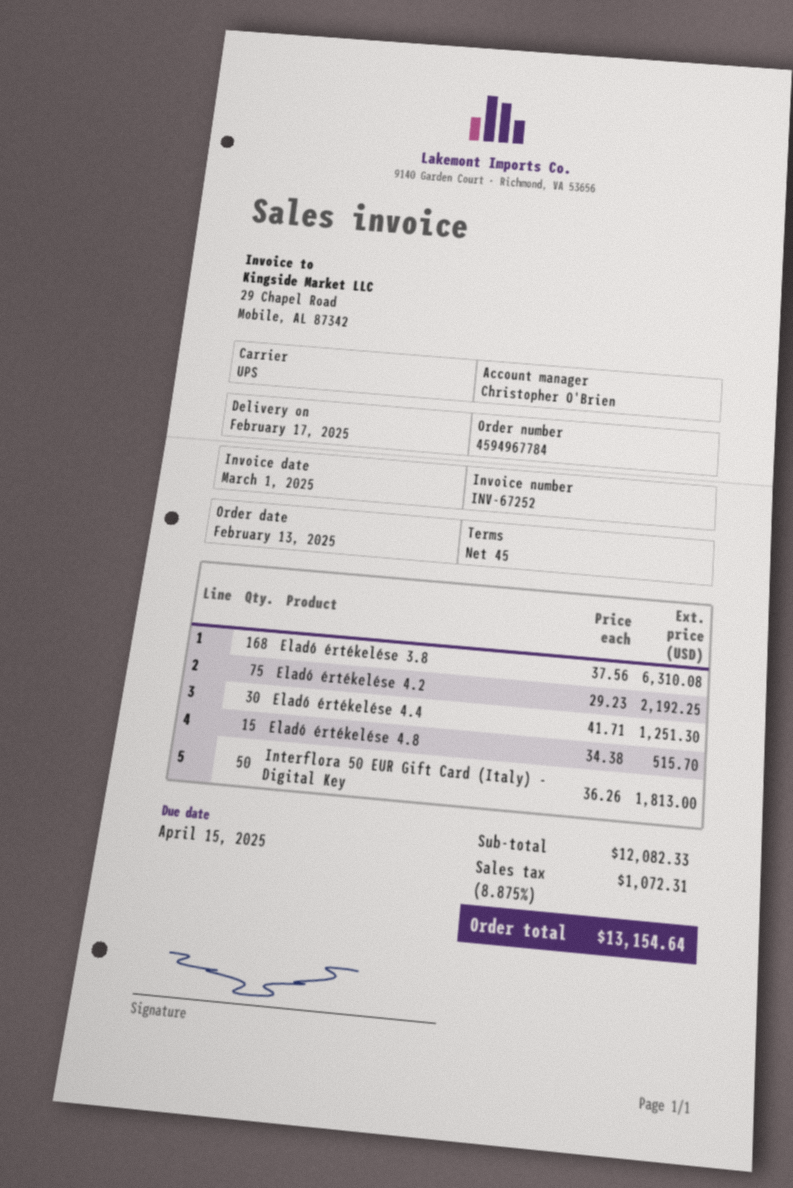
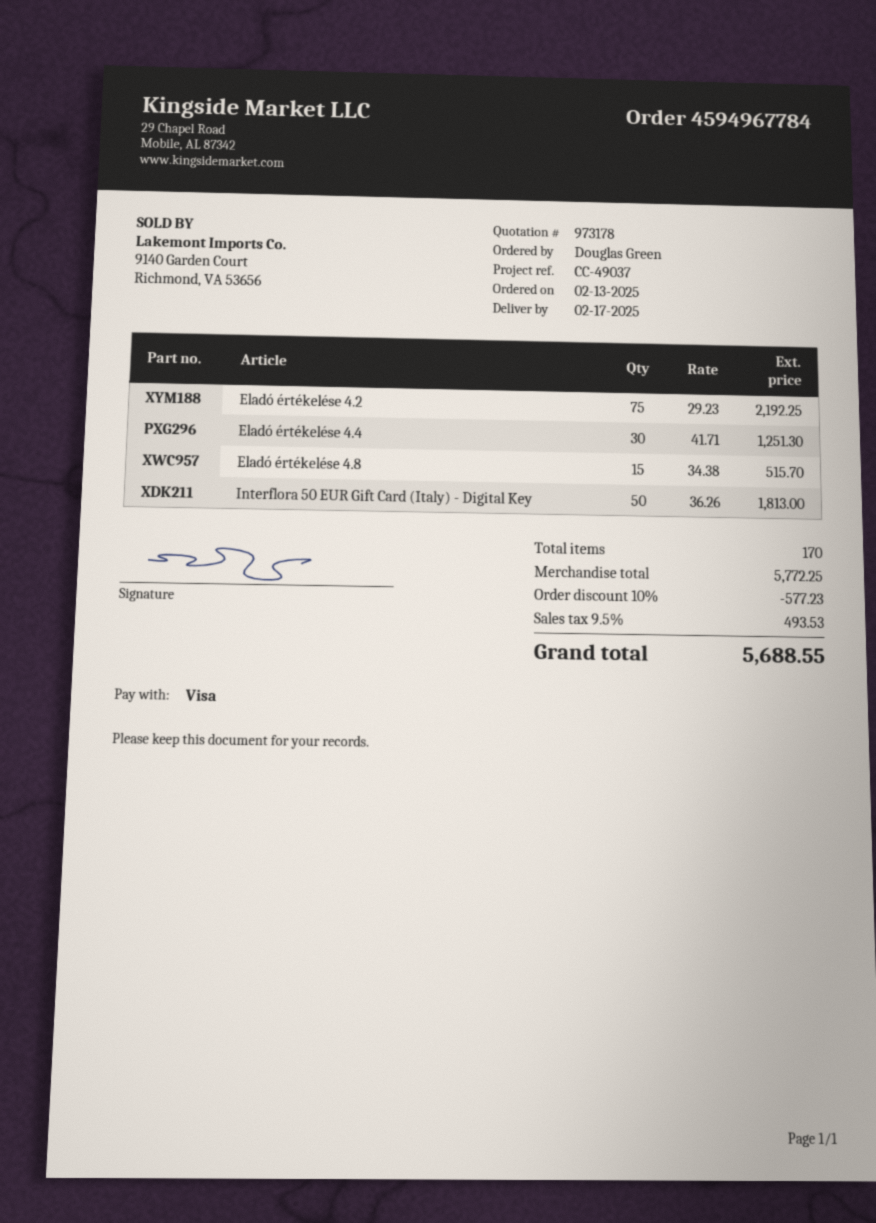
Eladó értékelése 3.8: 168 x 37.56 = 6310.08 -> none
subtotal: 12082.33 -> 5772.25
discount: none -> 10% = 577.23
tax: 8.875% = 1072.31 -> 9.5% = 493.53
total: 13154.64 -> 5688.55

